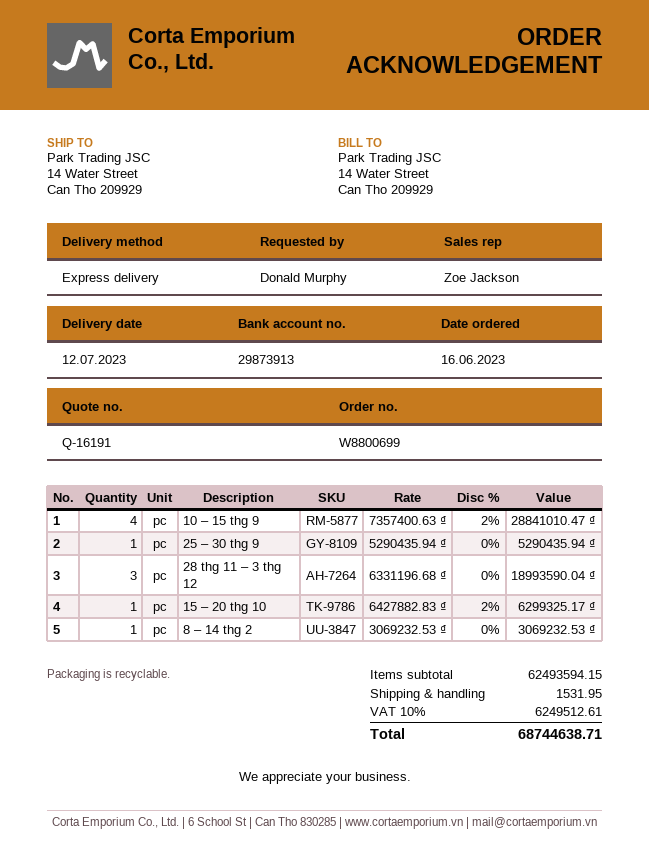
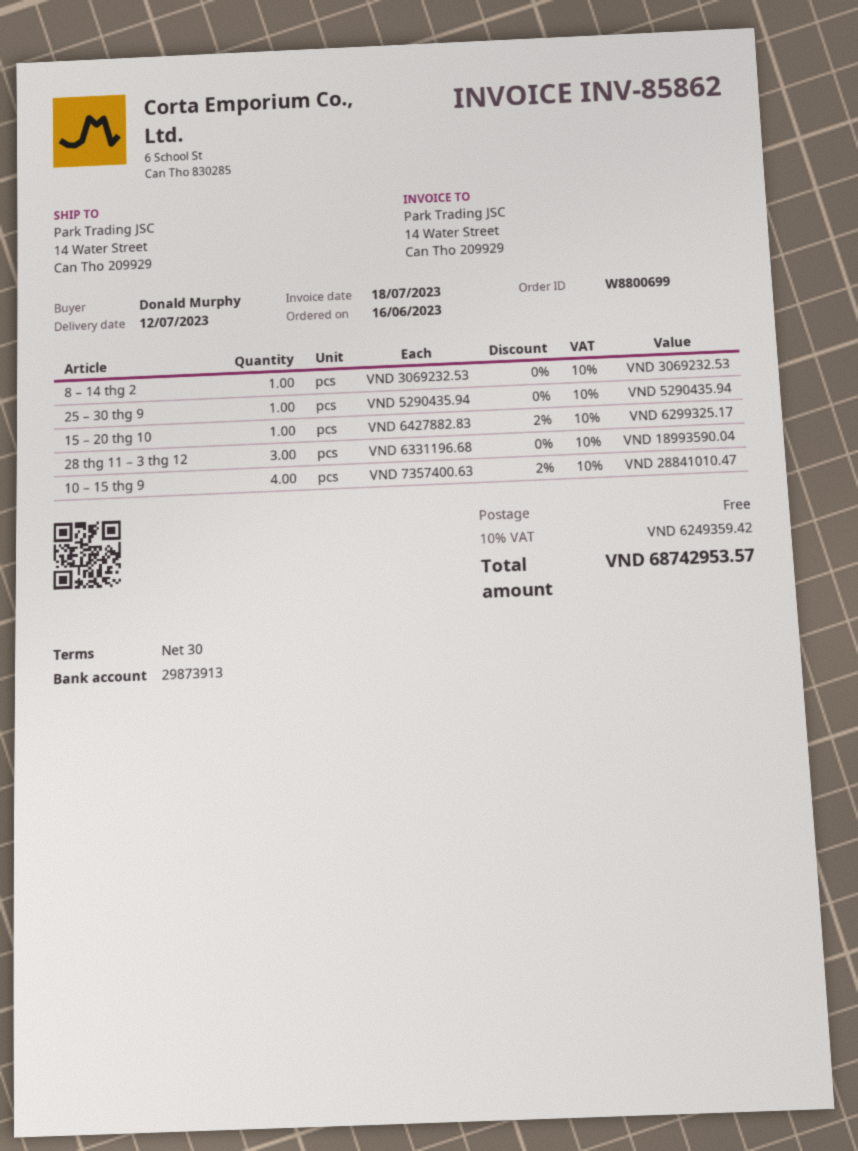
shipping: 1531.95 -> 0.00
tax: 10% = 6249512.61 -> 10% = 6249359.42
total: 68744638.71 -> 68742953.57

